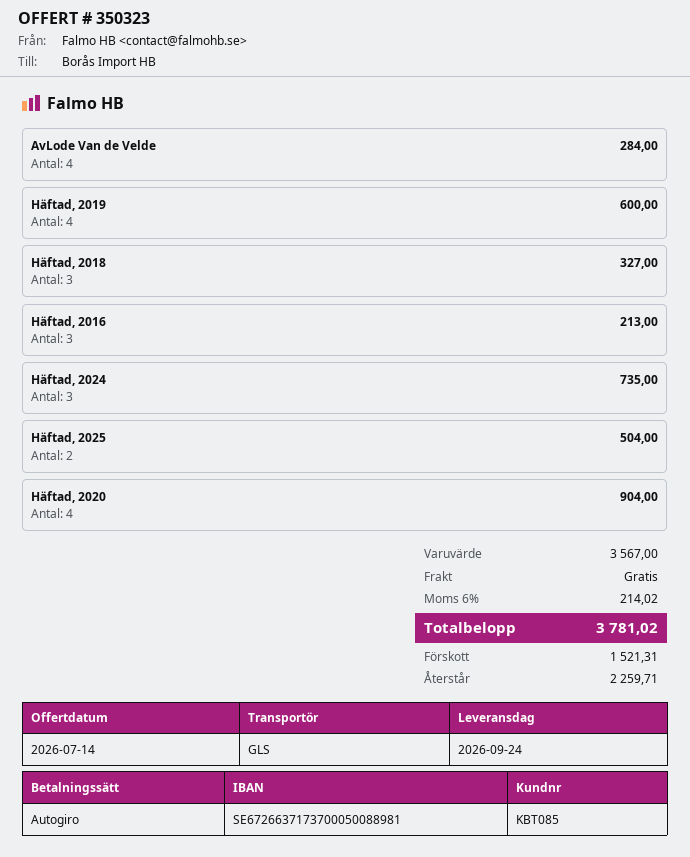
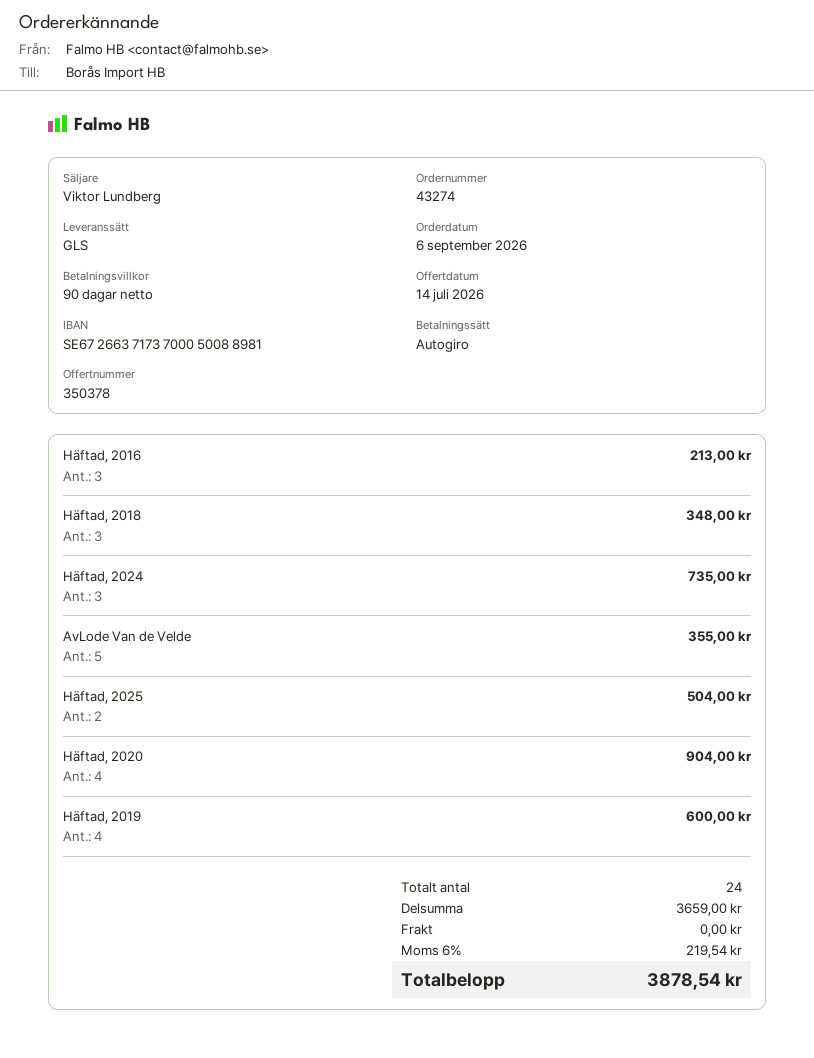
quote number: 350323 -> 350378
AvLode Van de Velde: 4 for 284.00 -> 5 for 355.00
Häftad, 2018: 3 for 327.00 -> 3 for 348.00
subtotal: 3567.00 -> 3659.00
tax: 6% = 214.02 -> 6% = 219.54
total: 3781.02 -> 3878.54

